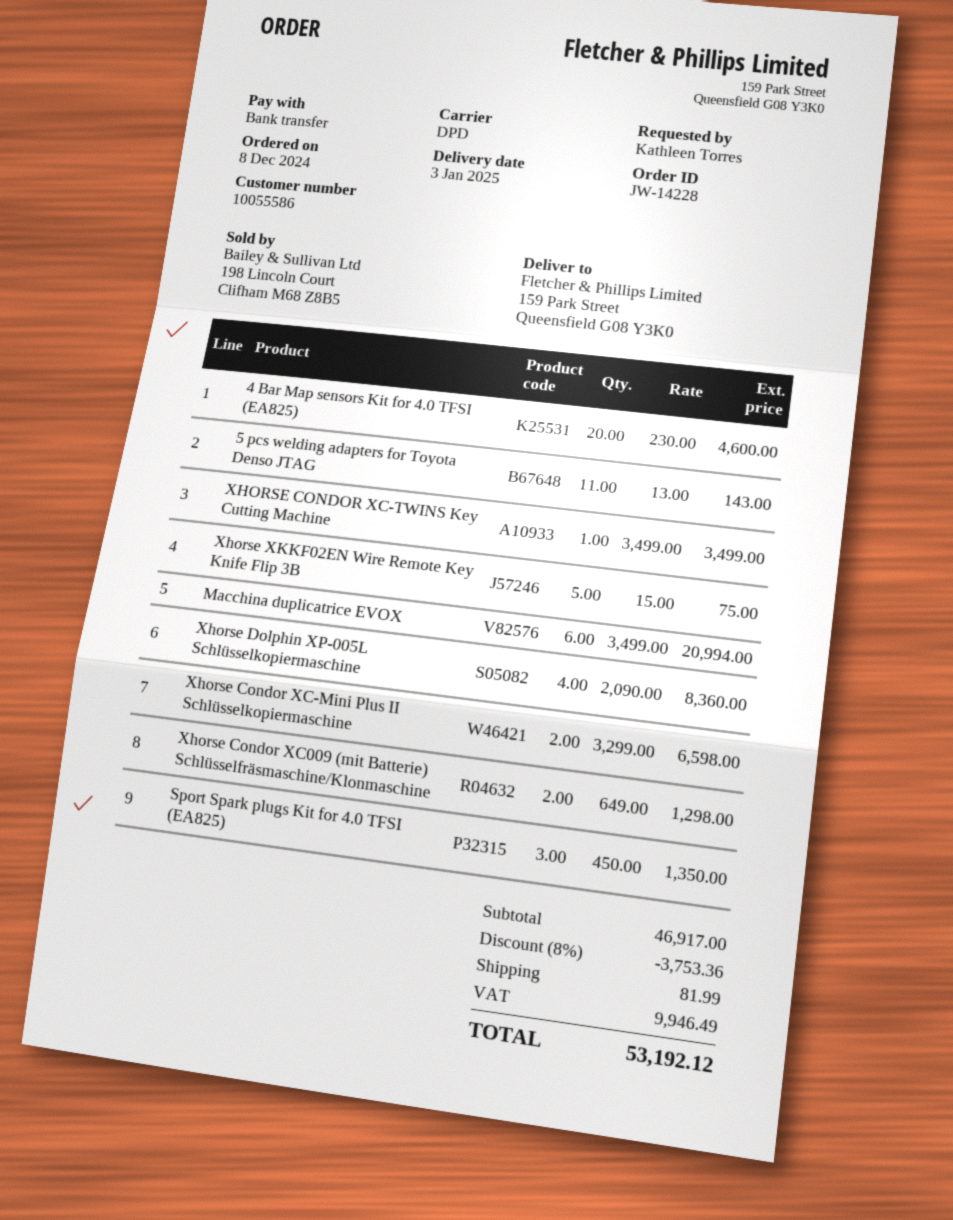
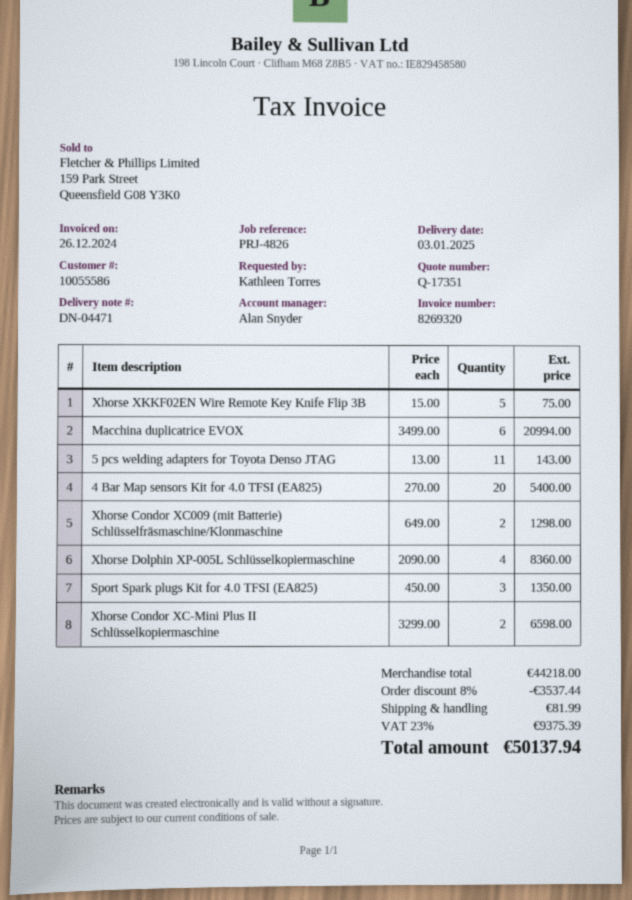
4 Bar Map sensors Kit for 4.0 TFSI (EA825): 20 x 230.00 = 4600.00 -> 20 x 270.00 = 5400.00
XHORSE CONDOR XC-TWINS Key Cutting Machine: 1 x 3499.00 = 3499.00 -> none
subtotal: 46917.00 -> 44218.00
discount: 8% = 3753.36 -> 8% = 3537.44
tax: 9946.49 -> 9375.39
total: 53192.12 -> 50137.94

